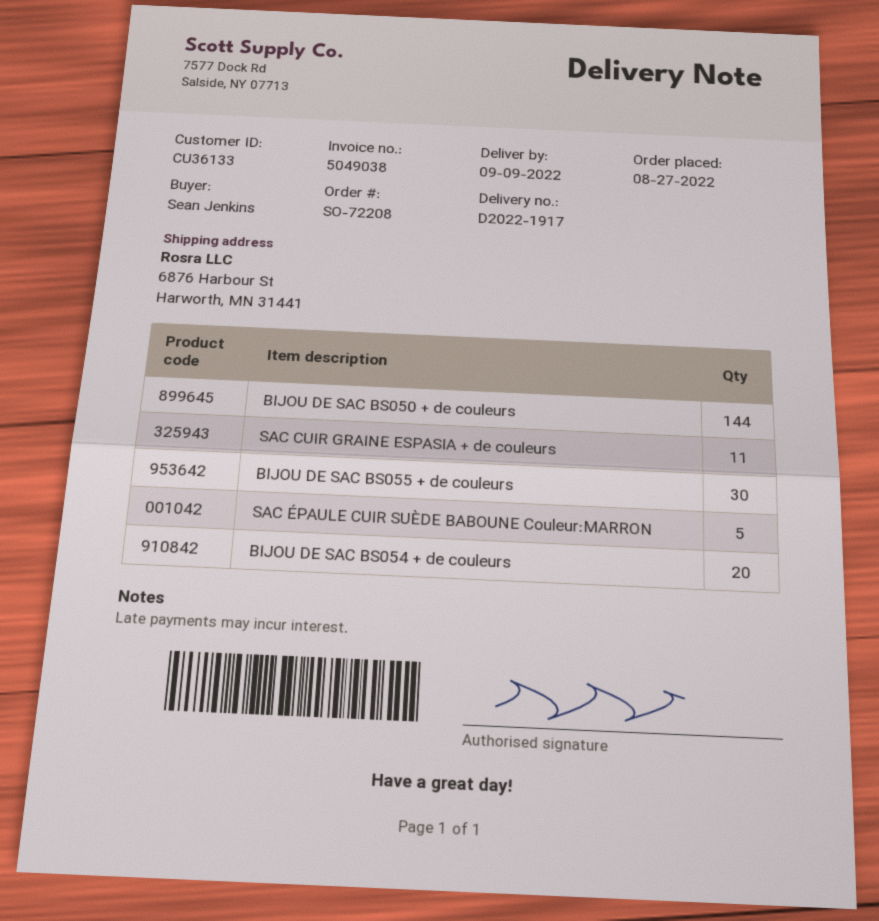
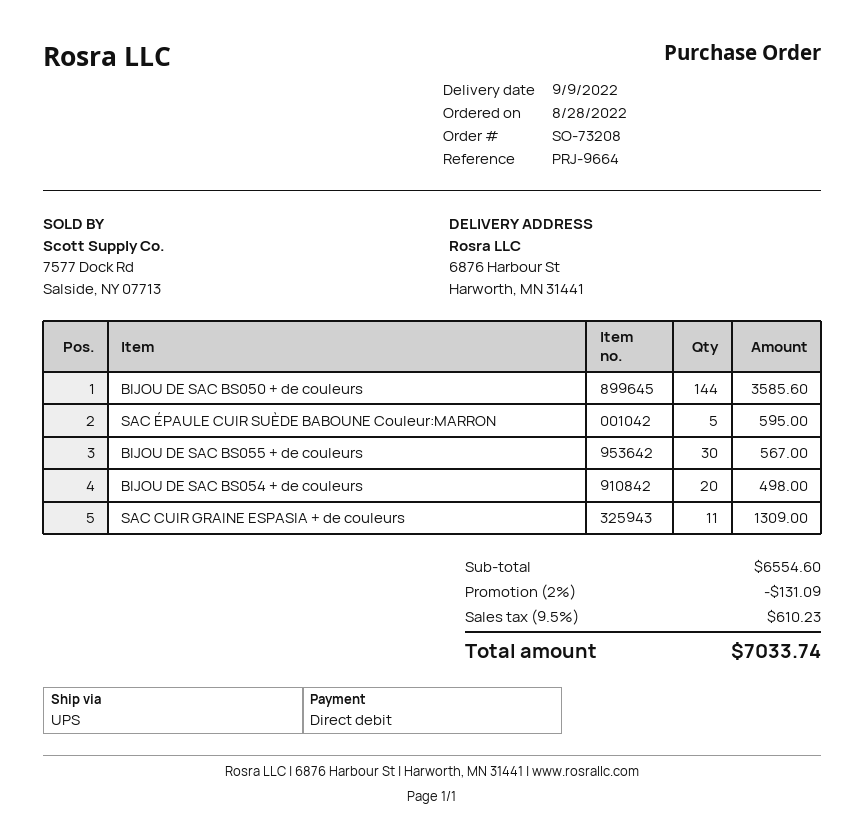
order number: SO-72208 -> SO-73208
order date: 2022-08-27 -> 2022-08-28

